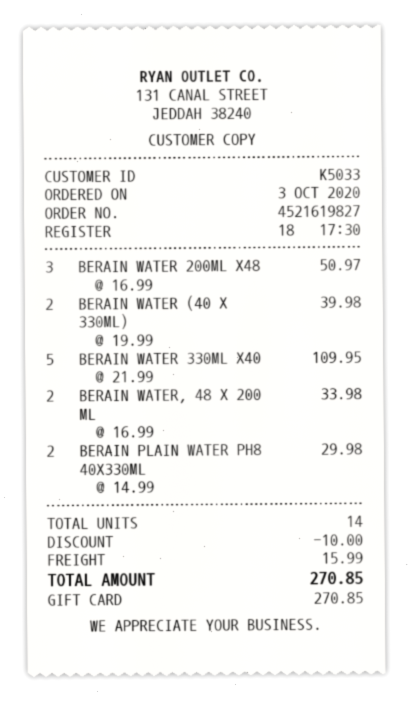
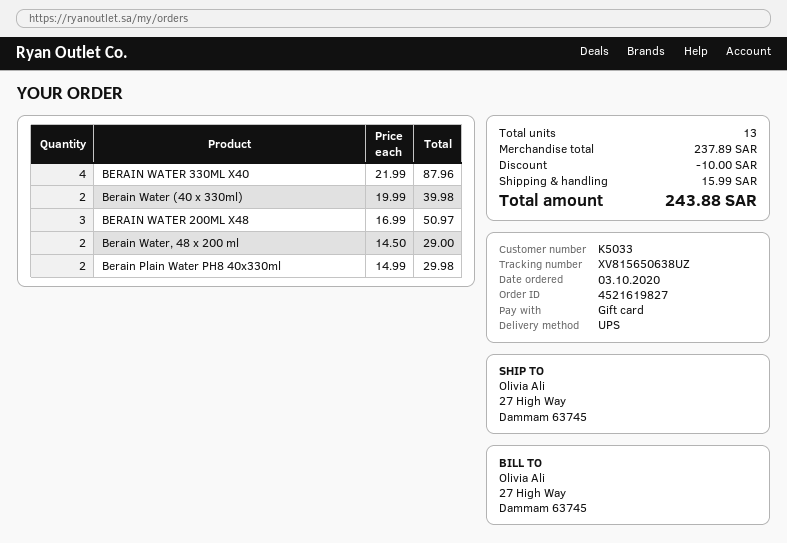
BERAIN WATER 330ML X40: 5 x 21.99 = 109.95 -> 4 x 21.99 = 87.96
BERAIN WATER, 48 X 200 ML: 2 x 16.99 = 33.98 -> 2 x 14.50 = 29.00
total quantity: 14 -> 13
total: 270.85 -> 243.88

